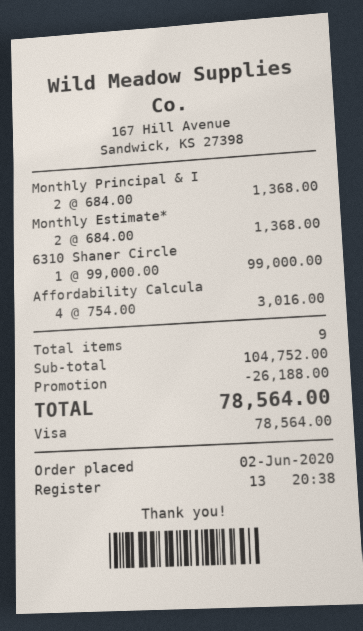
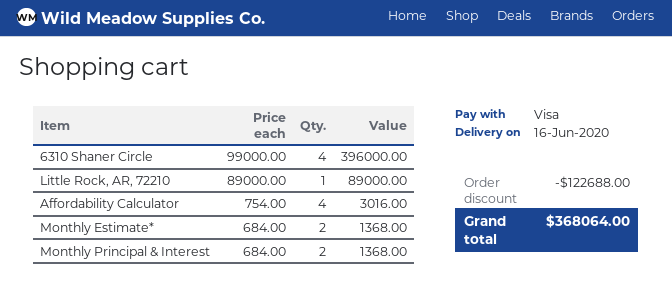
6310 Shaner Circle: 1 x 99000.00 = 99000.00 -> 4 x 99000.00 = 396000.00
Little Rock, AR, 72210: none -> 1 x 89000.00 = 89000.00
discount: 26188.00 -> 122688.00
total: 78564.00 -> 368064.00

